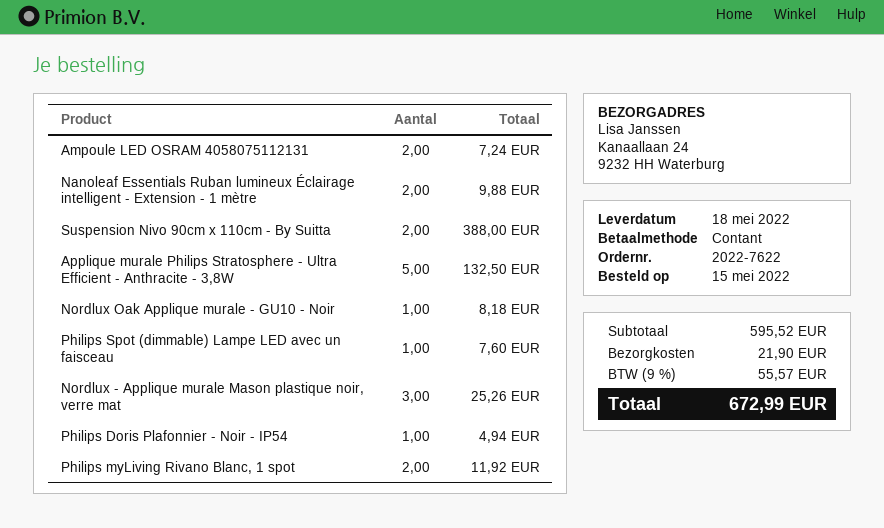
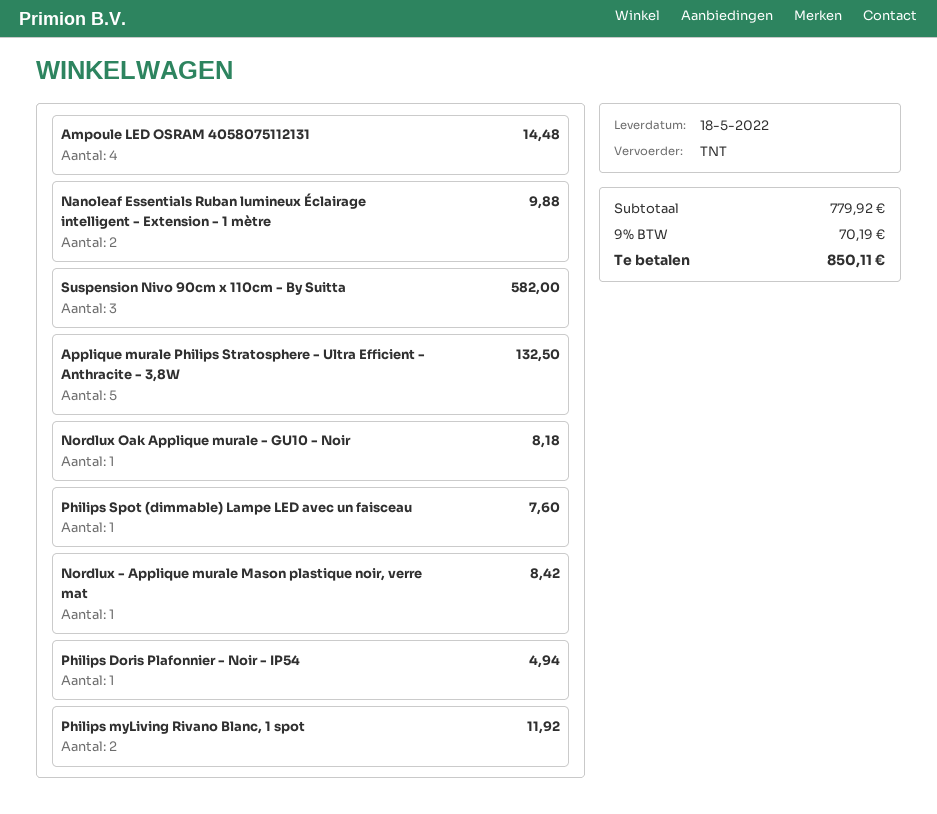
Ampoule LED OSRAM 4058075112131: 2 for 7.24 -> 4 for 14.48
Suspension Nivo 90cm x 110cm - By Suitta: 2 for 388.00 -> 3 for 582.00
Nordlux - Applique murale Mason plastique noir, verre mat: 3 for 25.26 -> 1 for 8.42
subtotal: 595.52 -> 779.92
shipping: 21.90 -> none
tax: 9% = 55.57 -> 9% = 70.19
total: 672.99 -> 850.11

